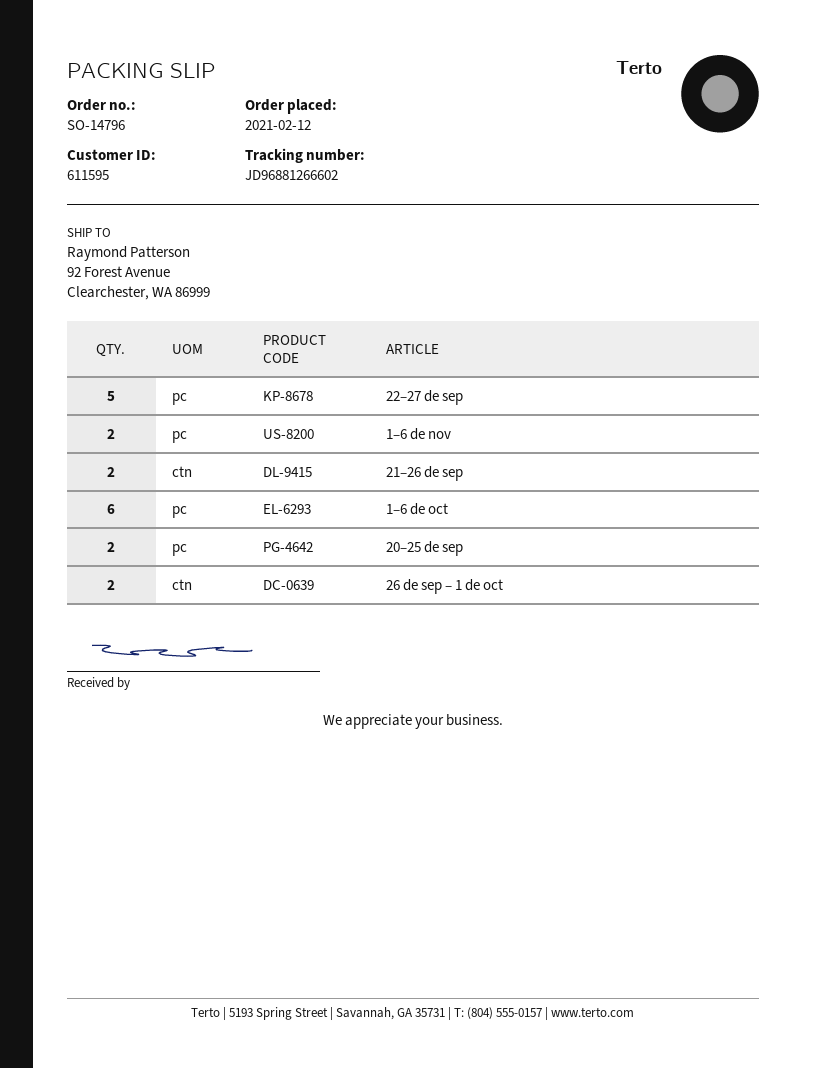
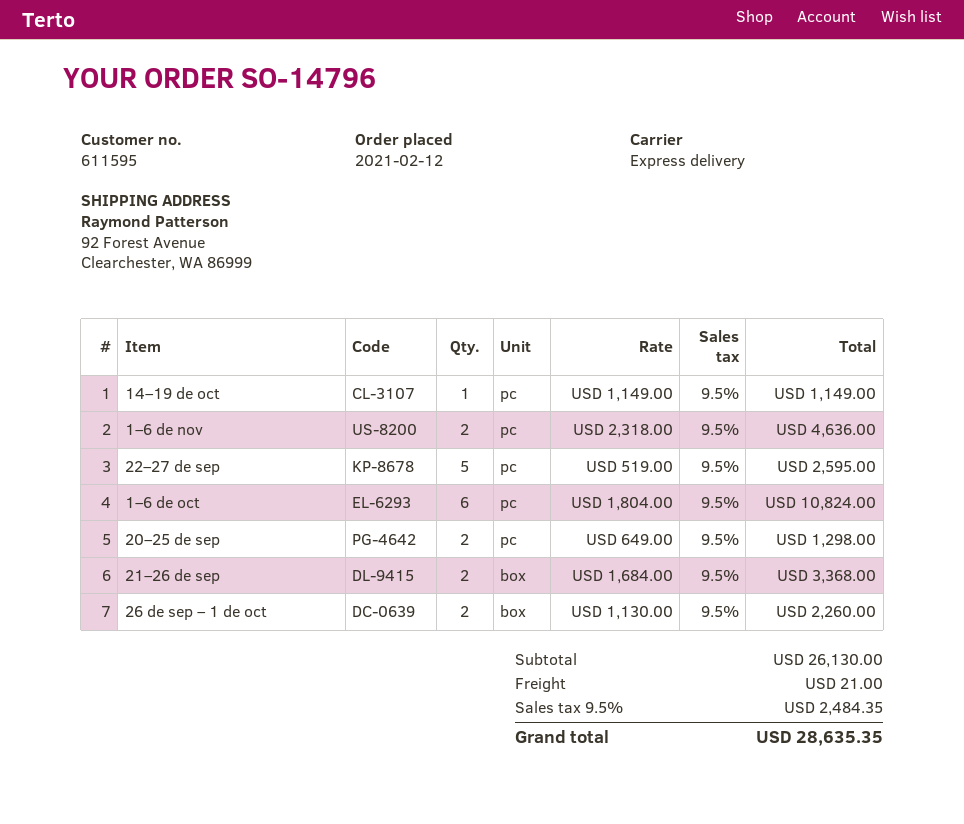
14–19 de oct: none -> 1

